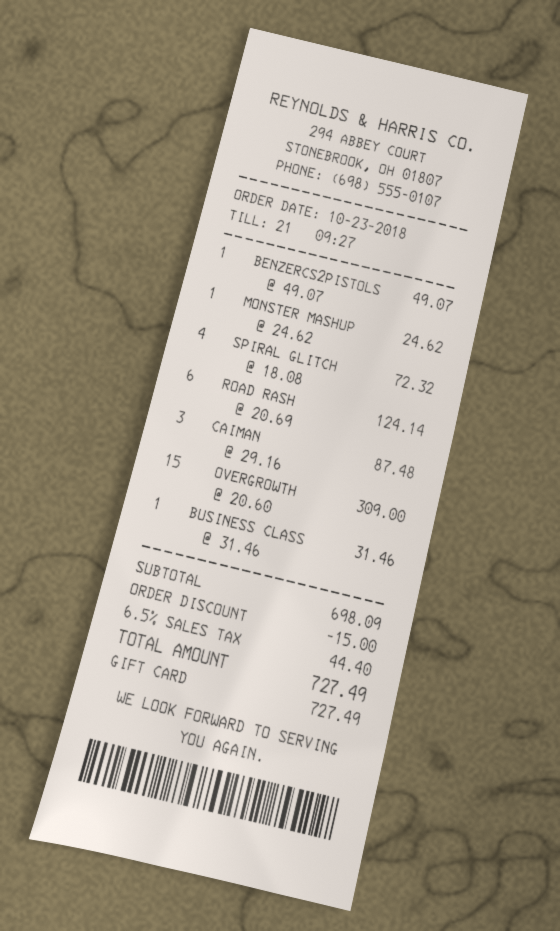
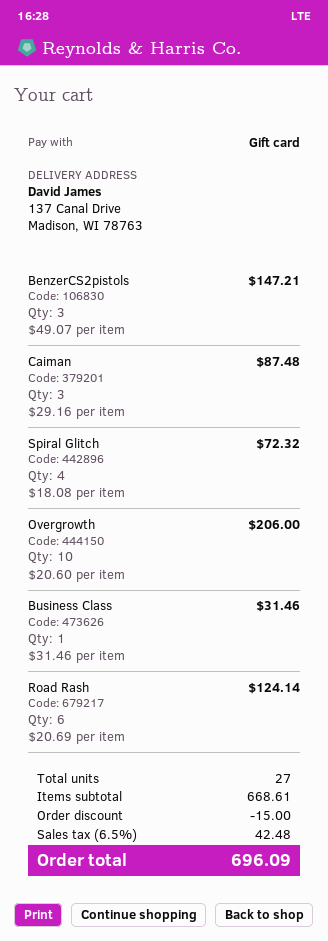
BENZERCS2PISTOLS: 1 x 49.07 = 49.07 -> 3 x 49.07 = 147.21
MONSTER MASHUP: 1 x 24.62 = 24.62 -> none
OVERGROWTH: 15 x 20.60 = 309.00 -> 10 x 20.60 = 206.00
subtotal: 698.09 -> 668.61
tax: 6.5% = 44.40 -> 6.5% = 42.48
total: 727.49 -> 696.09

